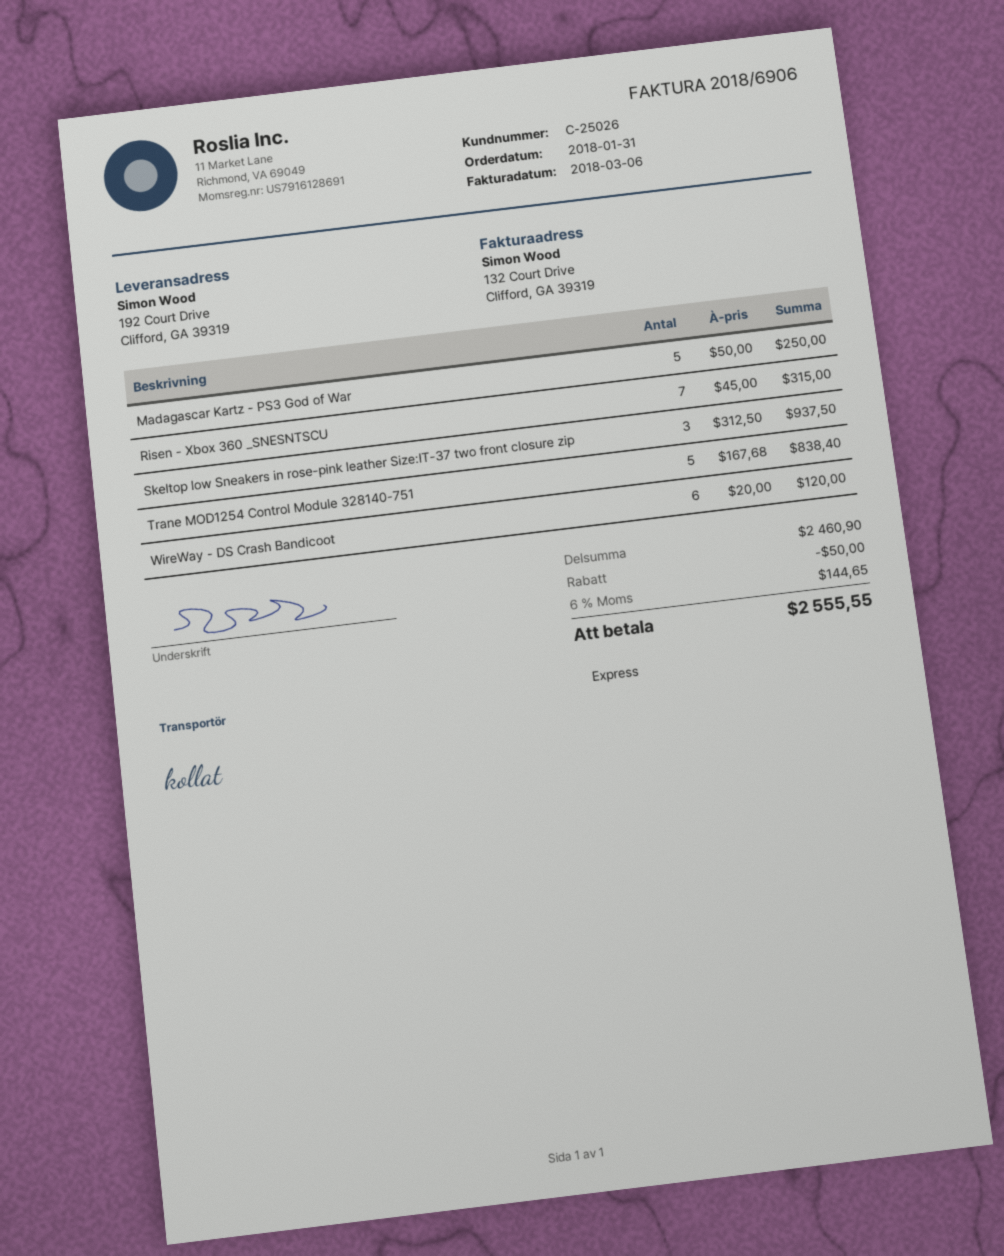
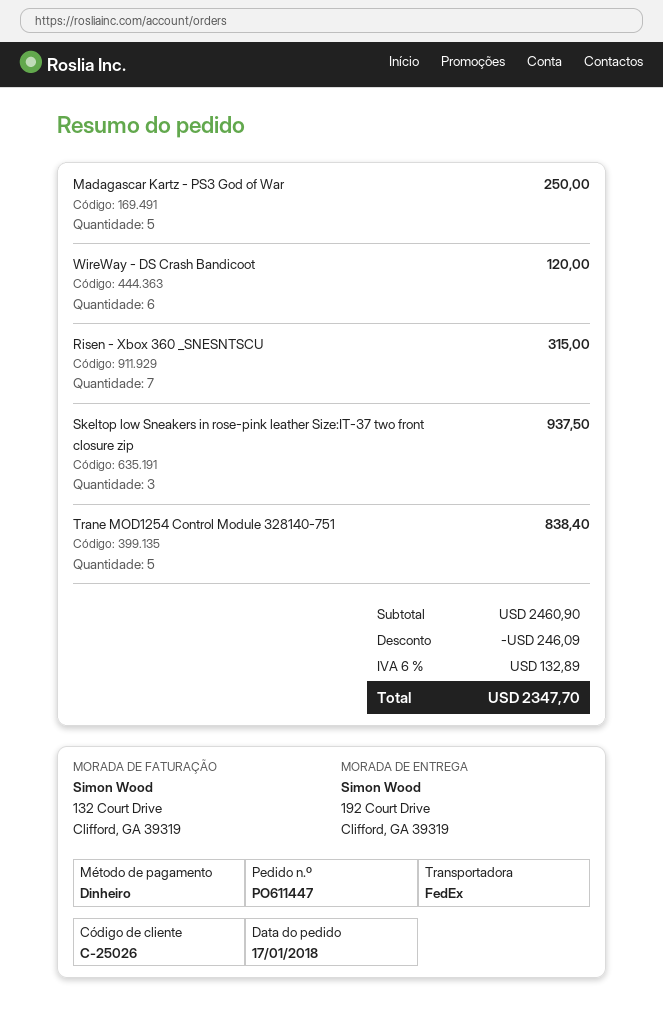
order date: 2018-01-31 -> 2018-01-17
shipping method: express -> FedEx
discount: 50.00 -> 246.09
tax: 6% = 144.65 -> 6% = 132.89
total: 2555.55 -> 2347.70

